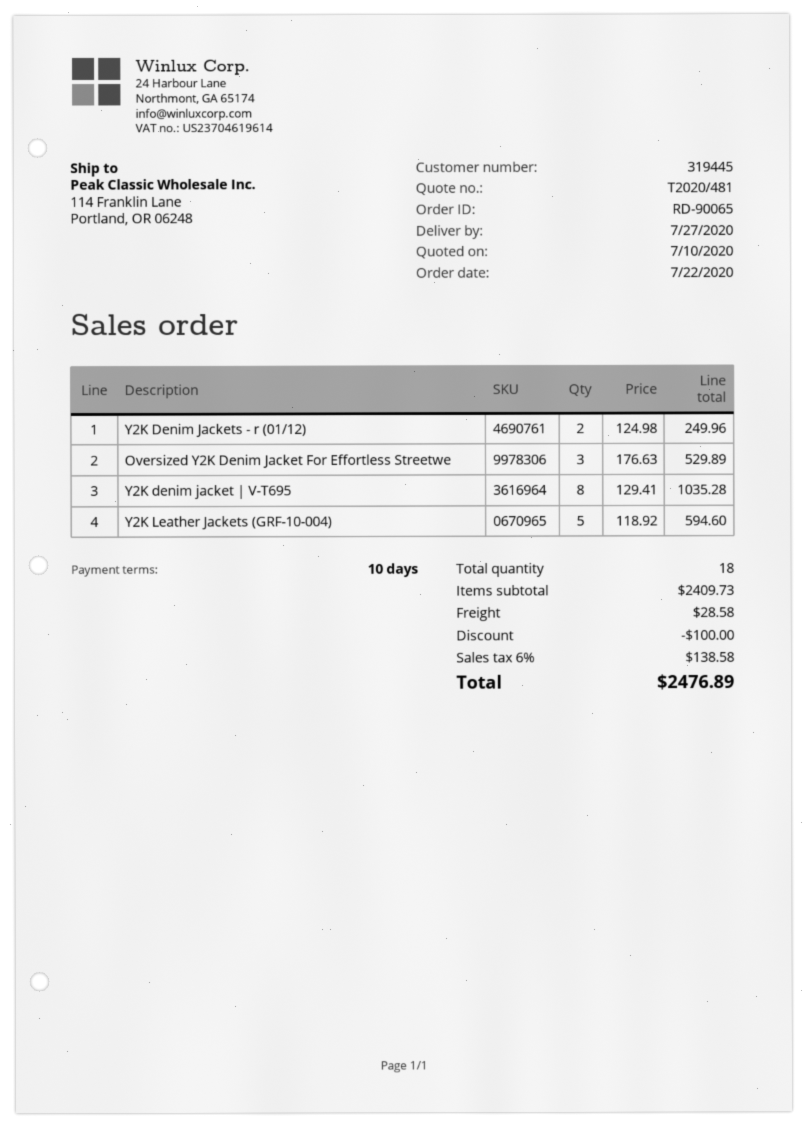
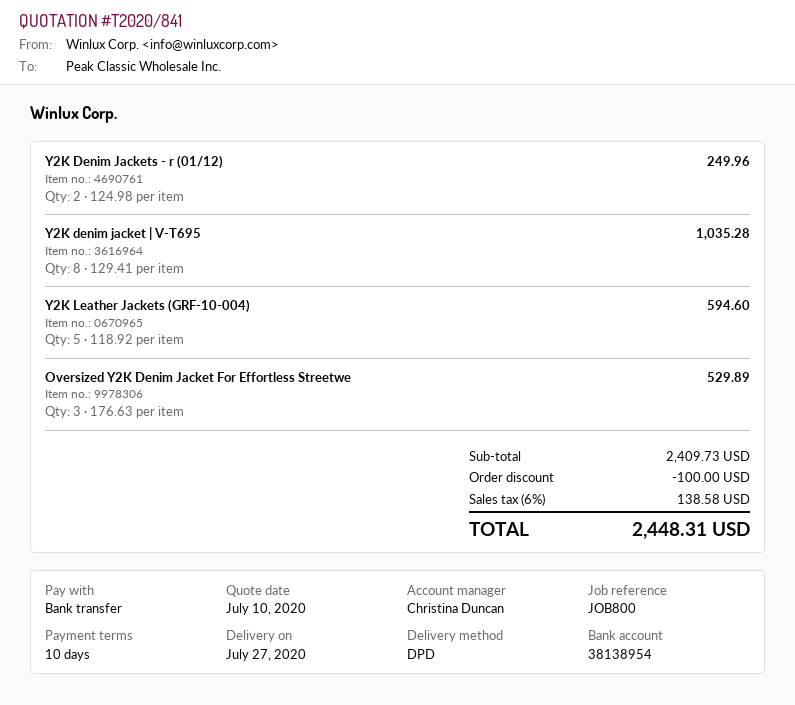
quote number: T2020/481 -> T2020/841
shipping: 28.58 -> none
total: 2476.89 -> 2448.31

